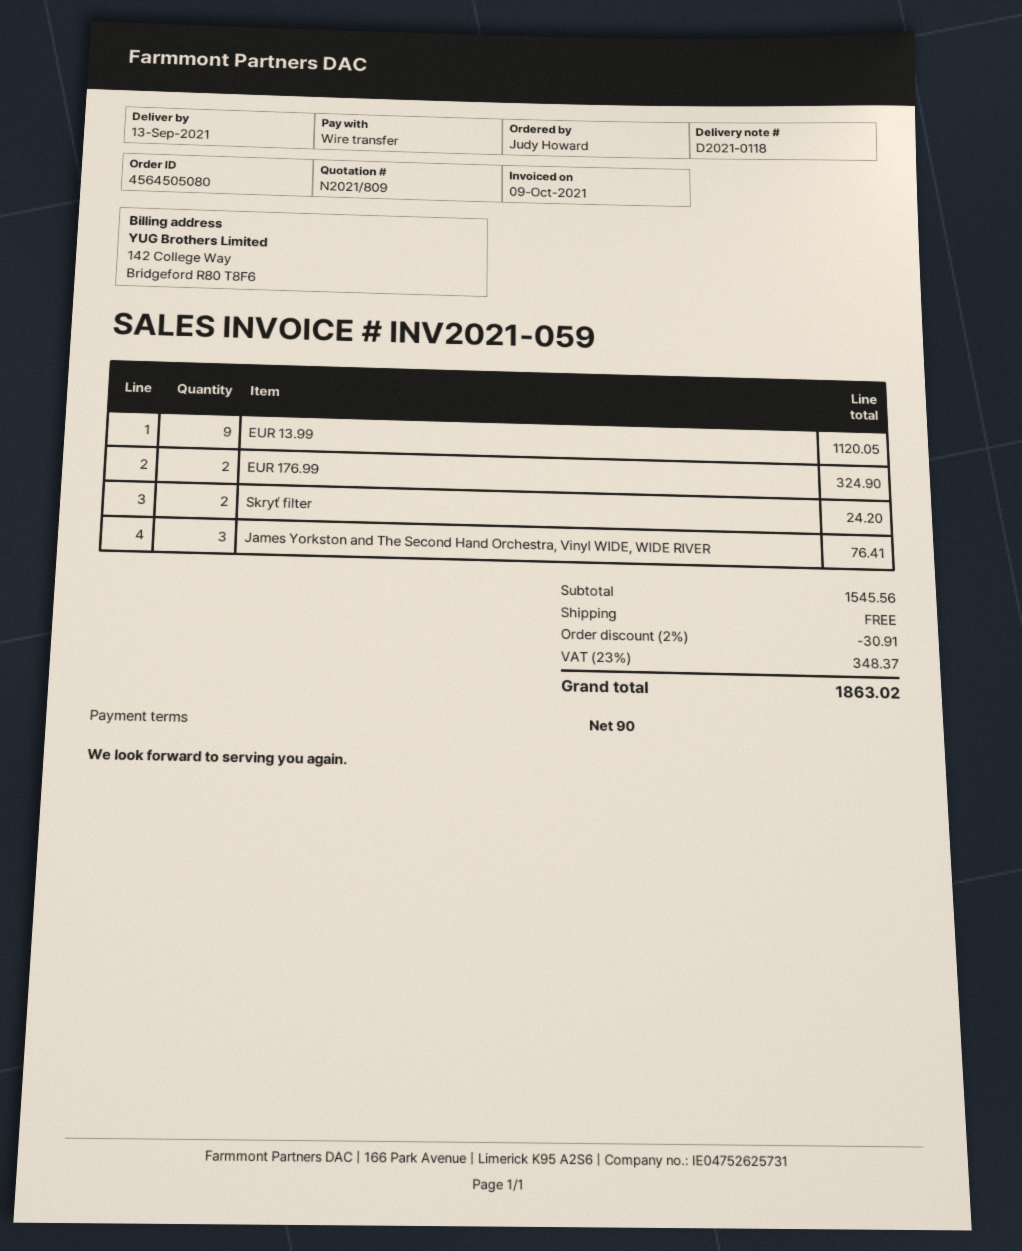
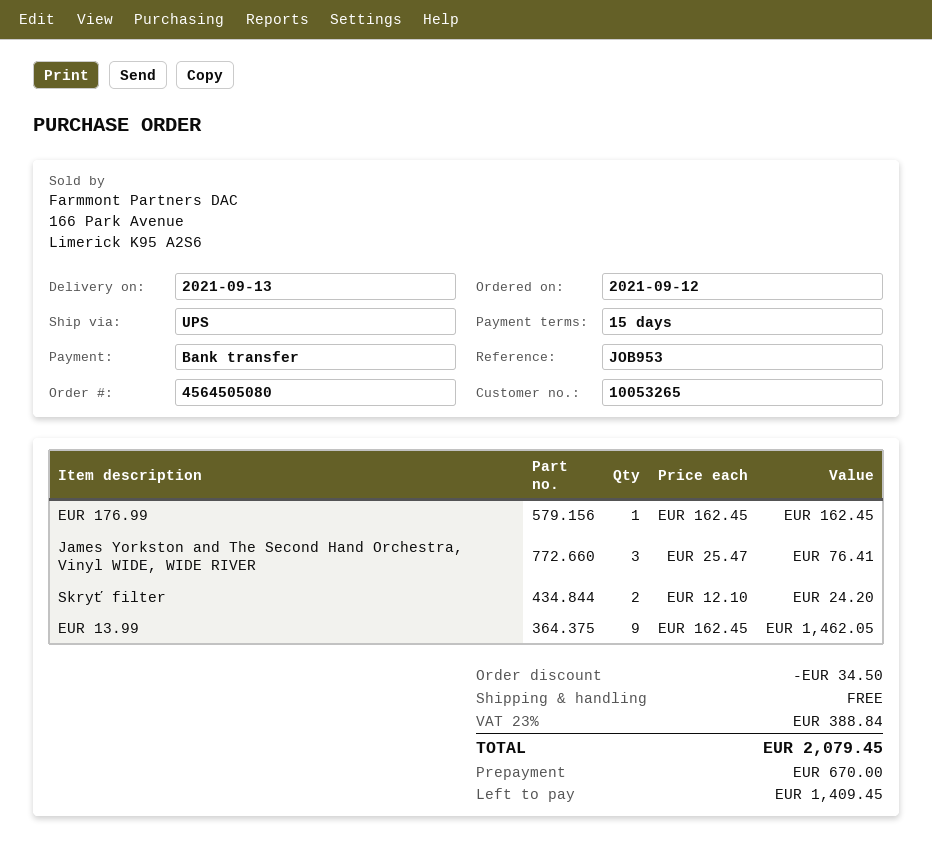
payment terms: 90 days -> 15 days
EUR 13.99: 9 for 1120.05 -> 9 for 1462.05
EUR 176.99: 2 for 324.90 -> 1 for 162.45
discount: 30.91 -> 34.50
tax: 23% = 348.37 -> 23% = 388.84
total: 1863.02 -> 2079.45

